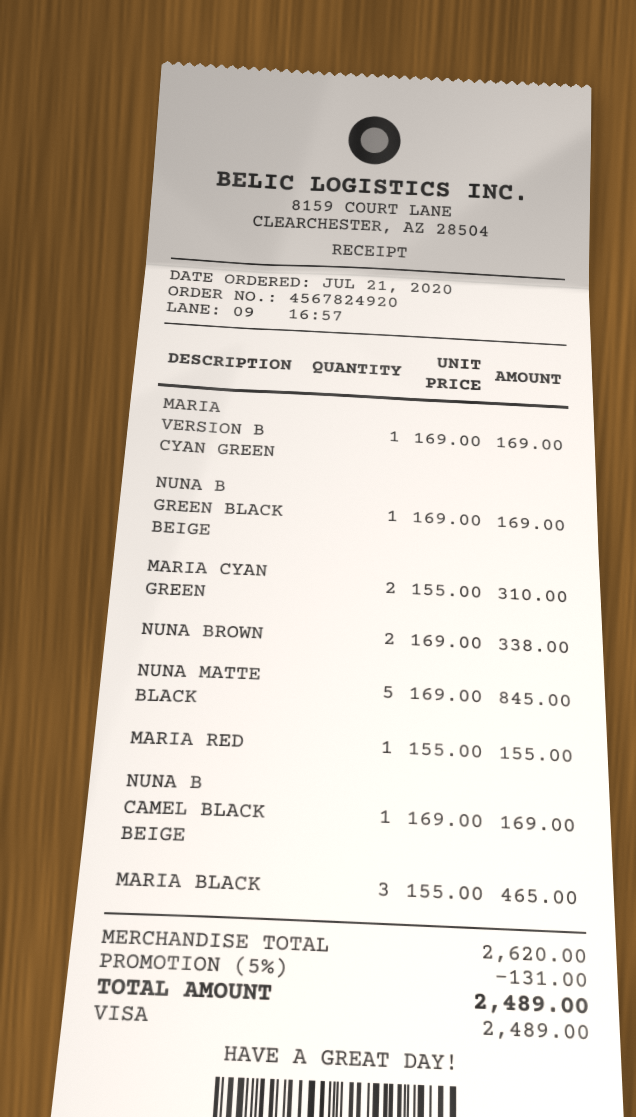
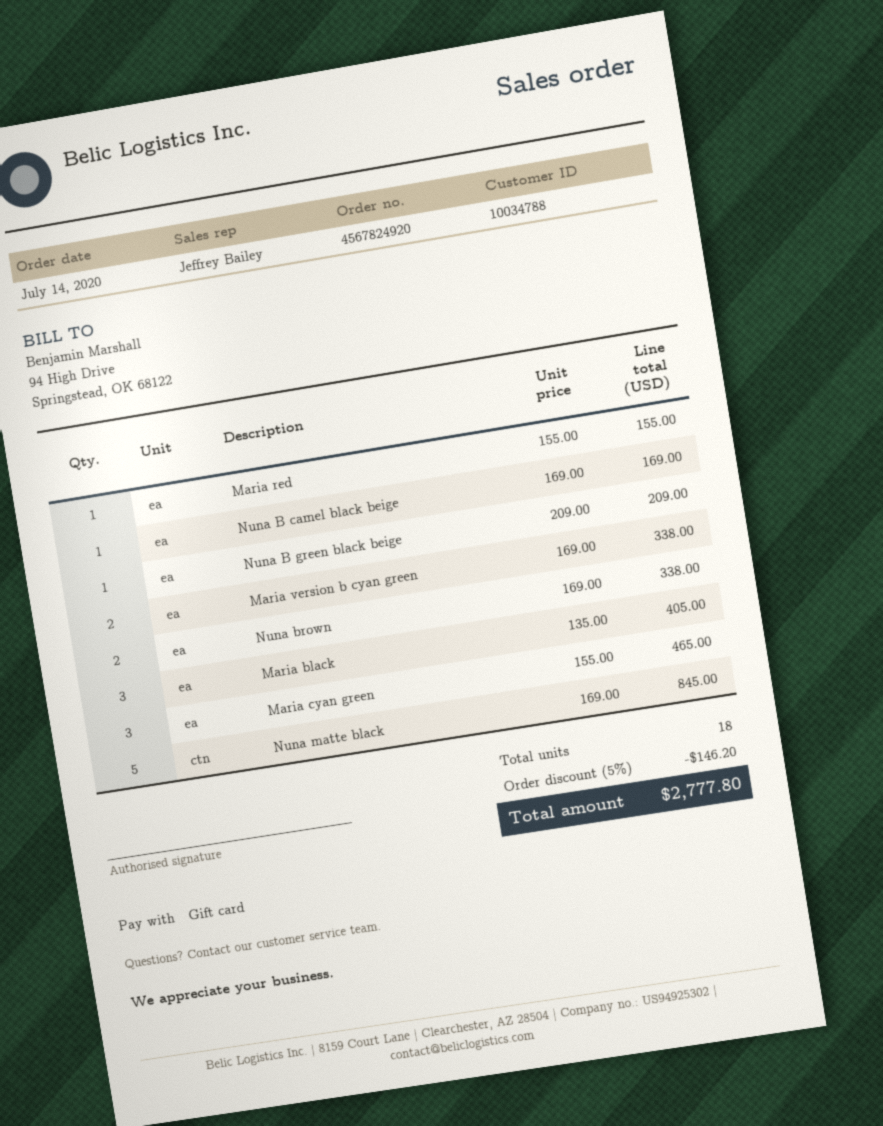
order date: 2020-07-21 -> 2020-07-14
payment method: Visa -> gift card
MARIA VERSION B CYAN GREEN: 1 x 169.00 = 169.00 -> 2 x 169.00 = 338.00
NUNA B GREEN BLACK BEIGE: 1 x 169.00 = 169.00 -> 1 x 209.00 = 209.00
MARIA CYAN GREEN: 2 x 155.00 = 310.00 -> 3 x 155.00 = 465.00
MARIA BLACK: 3 x 155.00 = 465.00 -> 3 x 135.00 = 405.00
discount: 5% = 131.00 -> 5% = 146.20
total: 2489.00 -> 2777.80

